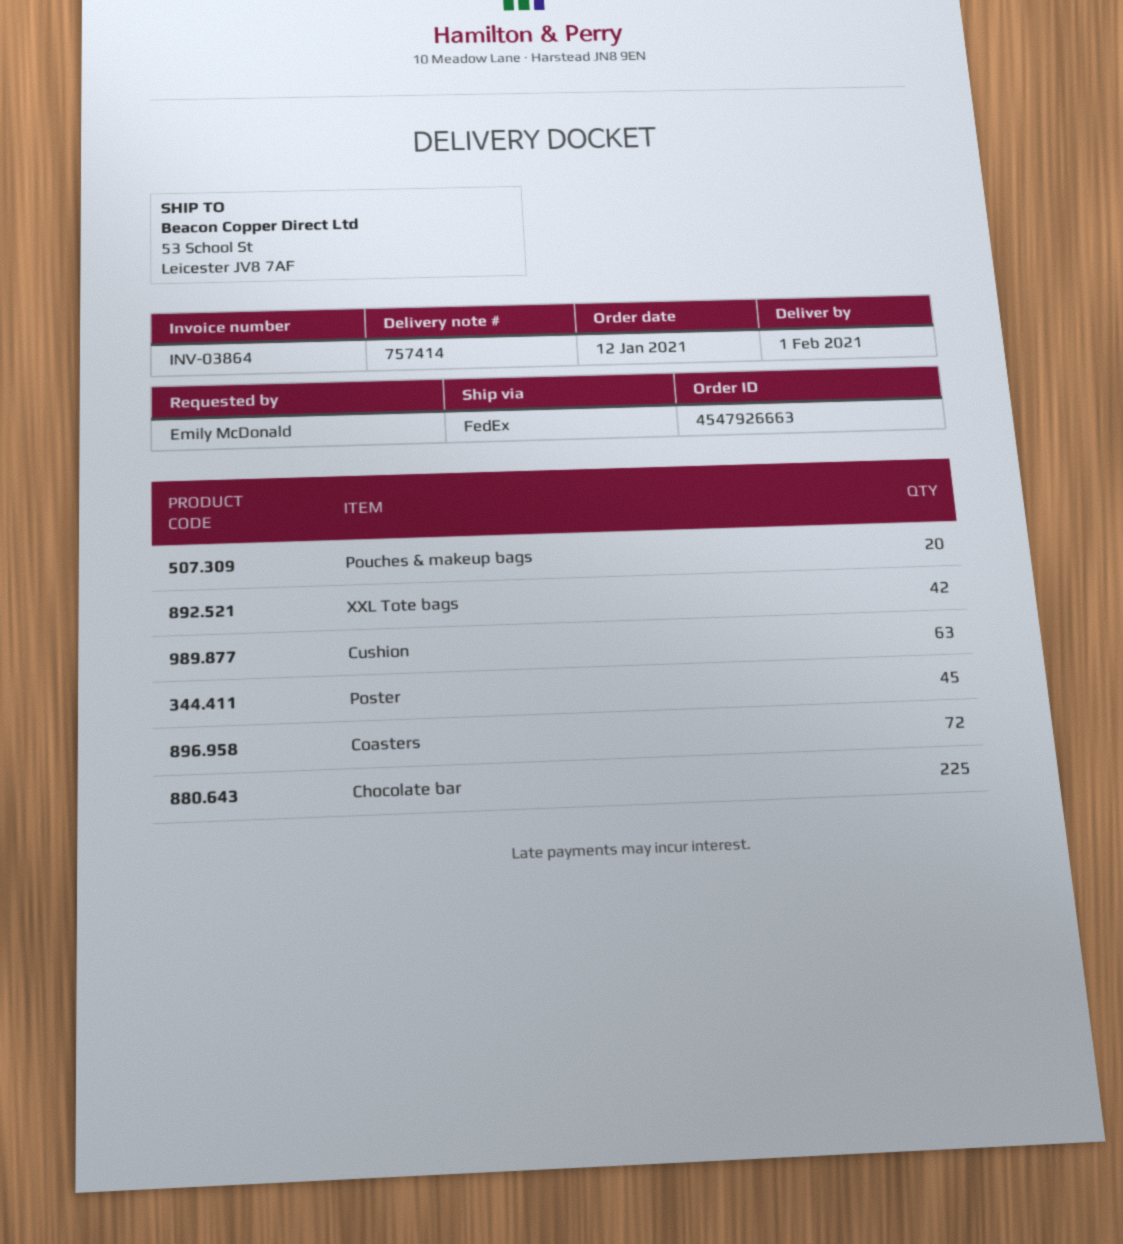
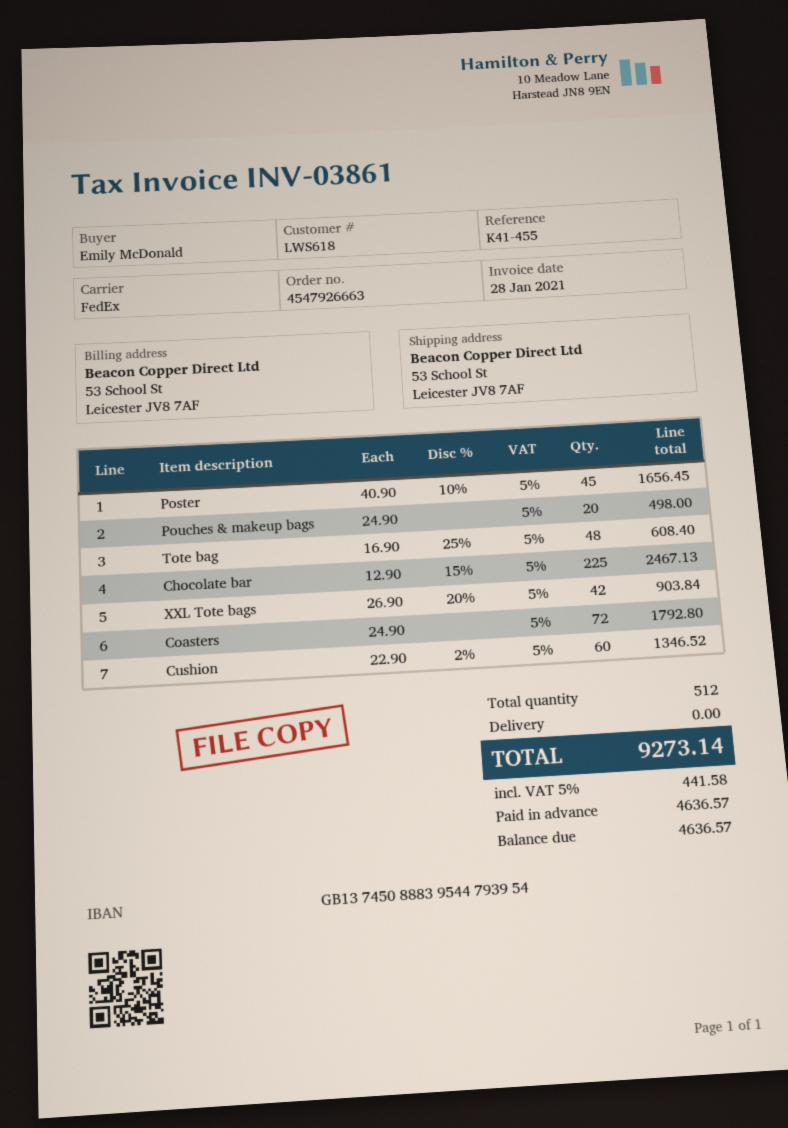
invoice number: INV-03864 -> INV-03861
Cushion: 63 -> 60
Tote bag: none -> 48

